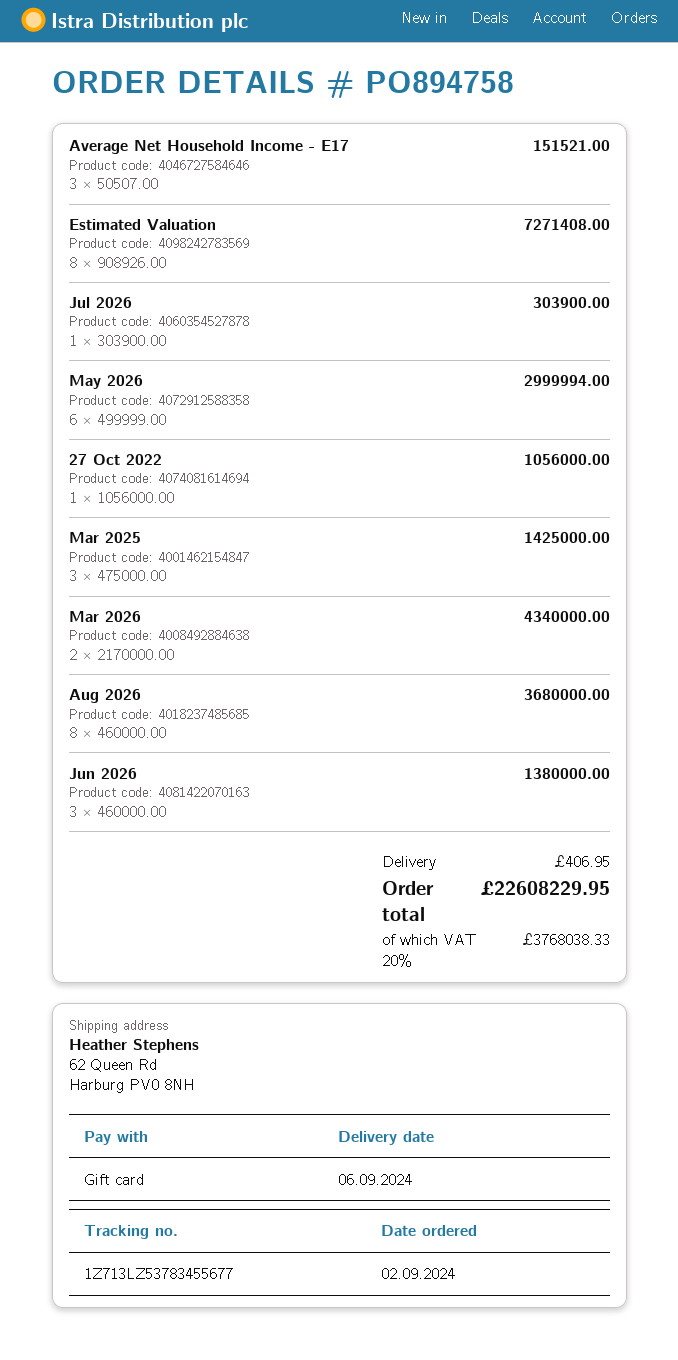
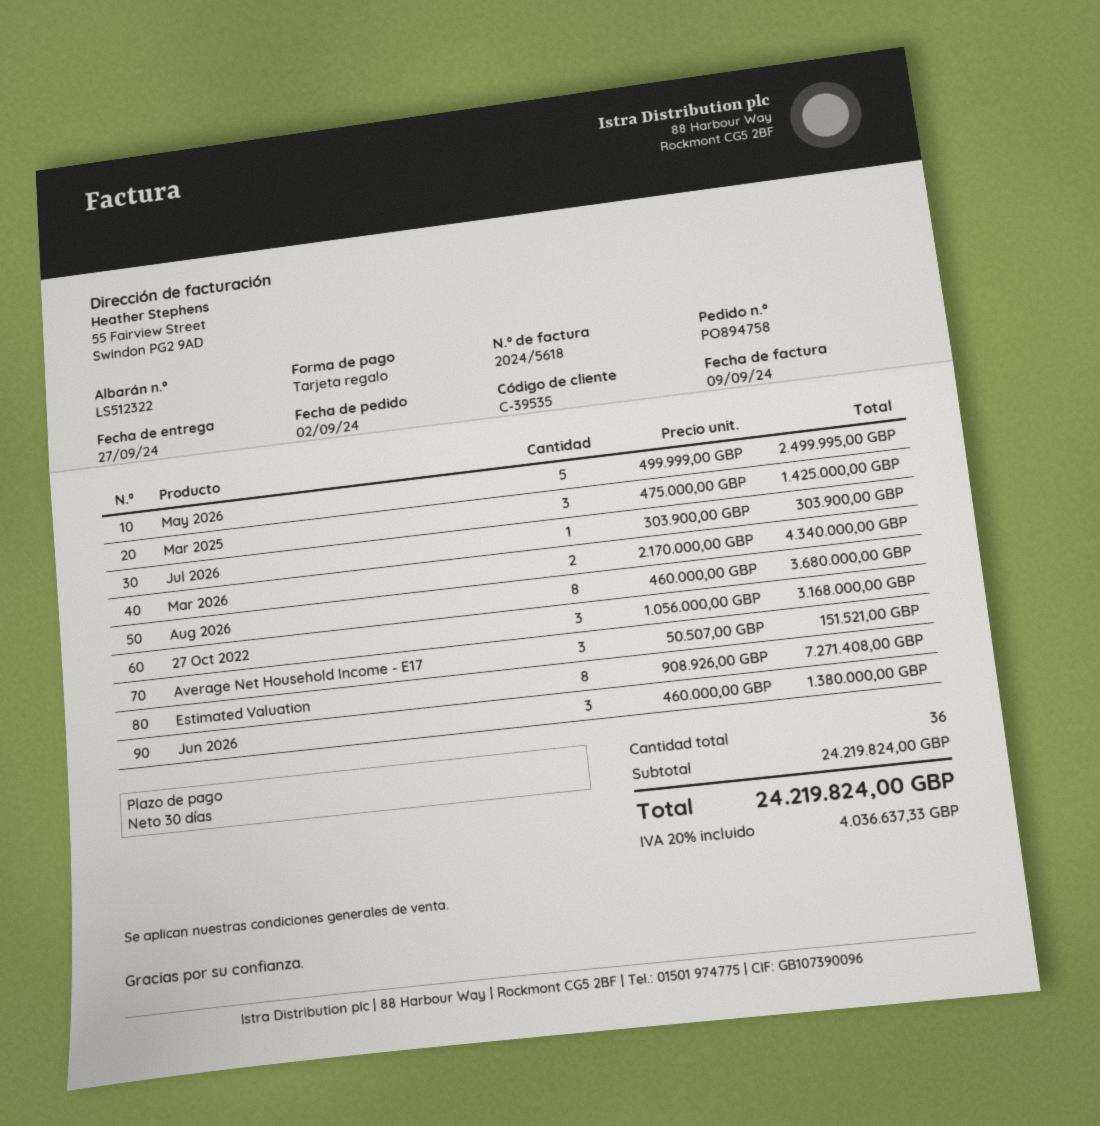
delivery date: 2024-09-06 -> 2024-09-27
May 2026: 6 x 499999.00 = 2999994.00 -> 5 x 499999.00 = 2499995.00
27 Oct 2022: 1 x 1056000.00 = 1056000.00 -> 3 x 1056000.00 = 3168000.00
shipping: 406.95 -> none
tax: 20% = 3768038.33 -> 20% = 4036637.33
total: 22608229.95 -> 24219824.00

